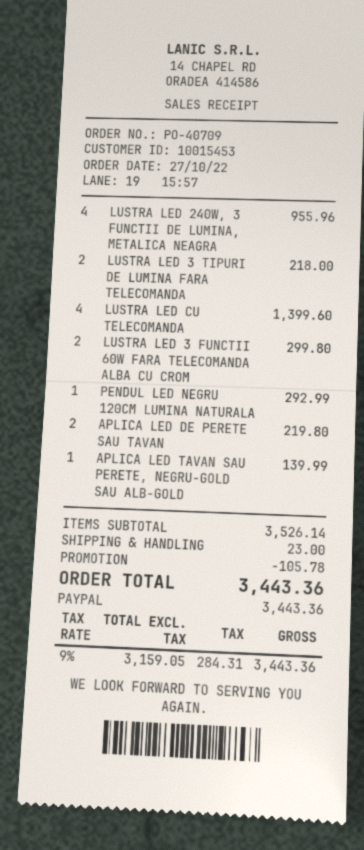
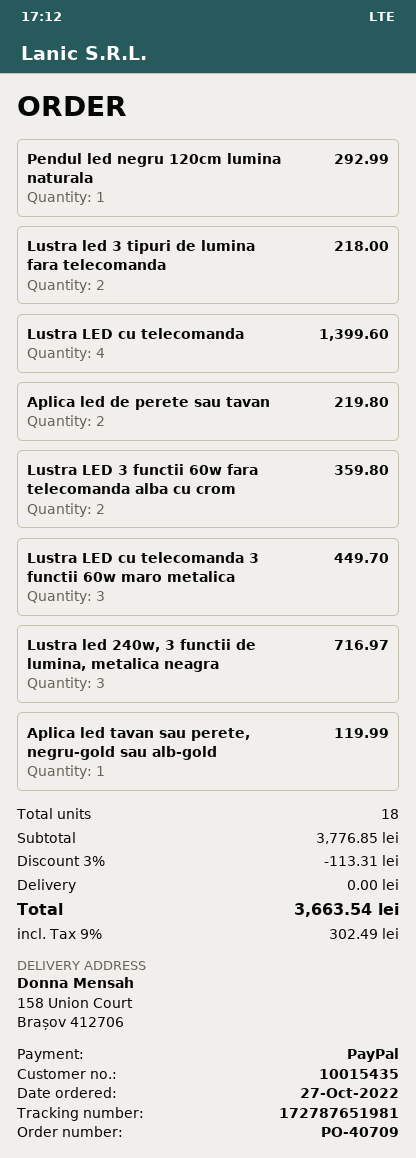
customer number: 10015453 -> 10015435
LUSTRA LED 240W, 3 FUNCTII DE LUMINA, METALICA NEAGRA: 4 for 955.96 -> 3 for 716.97
LUSTRA LED 3 FUNCTII 60W FARA TELECOMANDA ALBA CU CROM: 2 for 299.80 -> 2 for 359.80
APLICA LED TAVAN SAU PERETE, NEGRU-GOLD SAU ALB-GOLD: 1 for 139.99 -> 1 for 119.99
Lustra LED cu telecomanda 3 functii 60w maro metalica: none -> 3 for 449.70
subtotal: 3526.14 -> 3776.85
discount: 105.78 -> 113.31
shipping: 23.00 -> 0.00
tax: 9% = 284.31 -> 9% = 302.49
total: 3443.36 -> 3663.54

